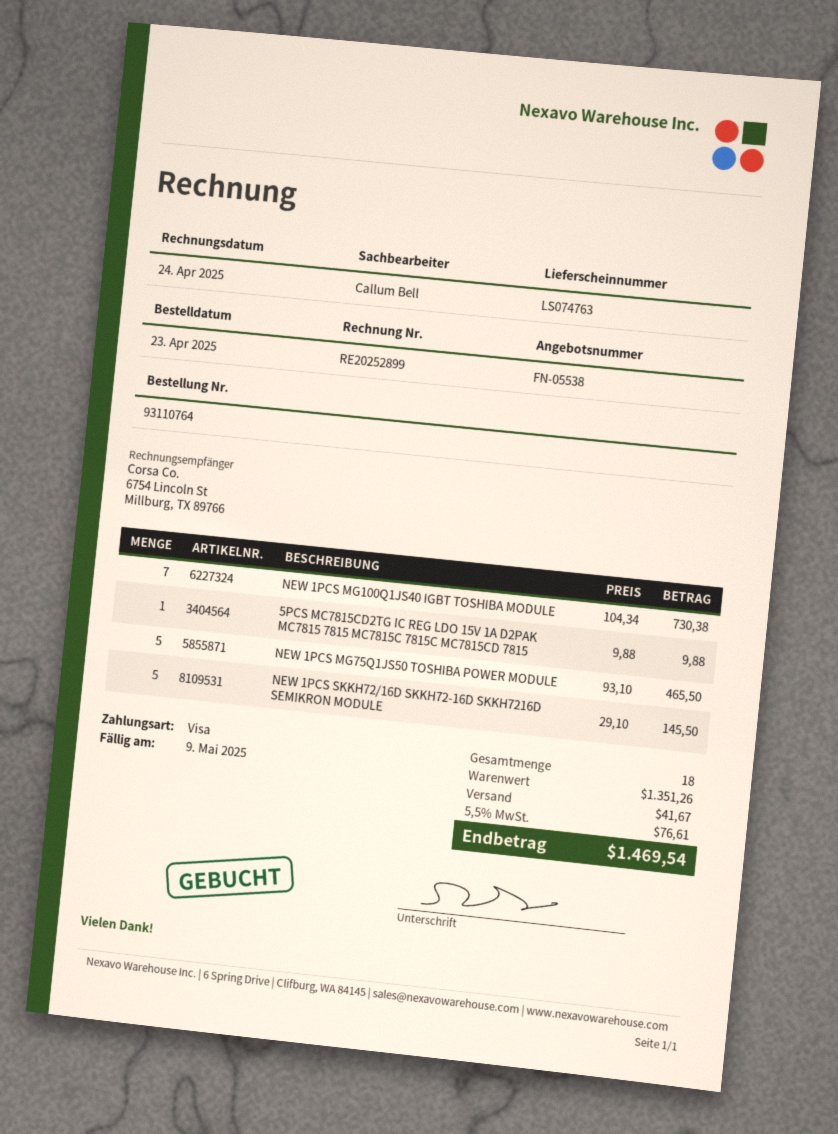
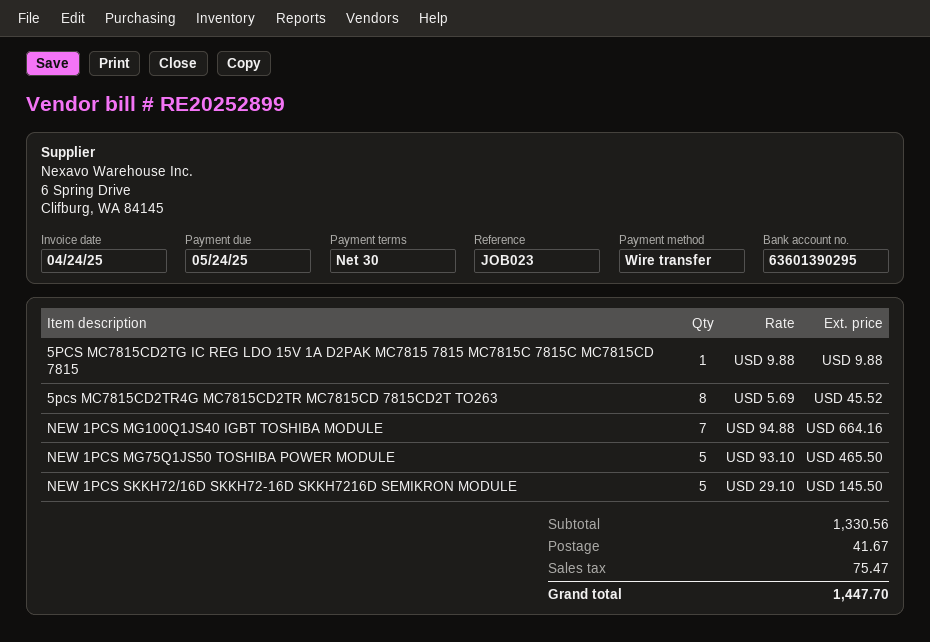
due date: 2025-05-09 -> 2025-05-24
payment method: Visa -> bank transfer
NEW 1PCS MG100Q1JS40 IGBT TOSHIBA MODULE: 7 x 104.34 = 730.38 -> 7 x 94.88 = 664.16
5pcs MC7815CD2TR4G MC7815CD2TR MC7815CD 7815CD2T TO263: none -> 8 x 5.69 = 45.52
subtotal: 1351.26 -> 1330.56
tax: 76.61 -> 75.47
total: 1469.54 -> 1447.70

